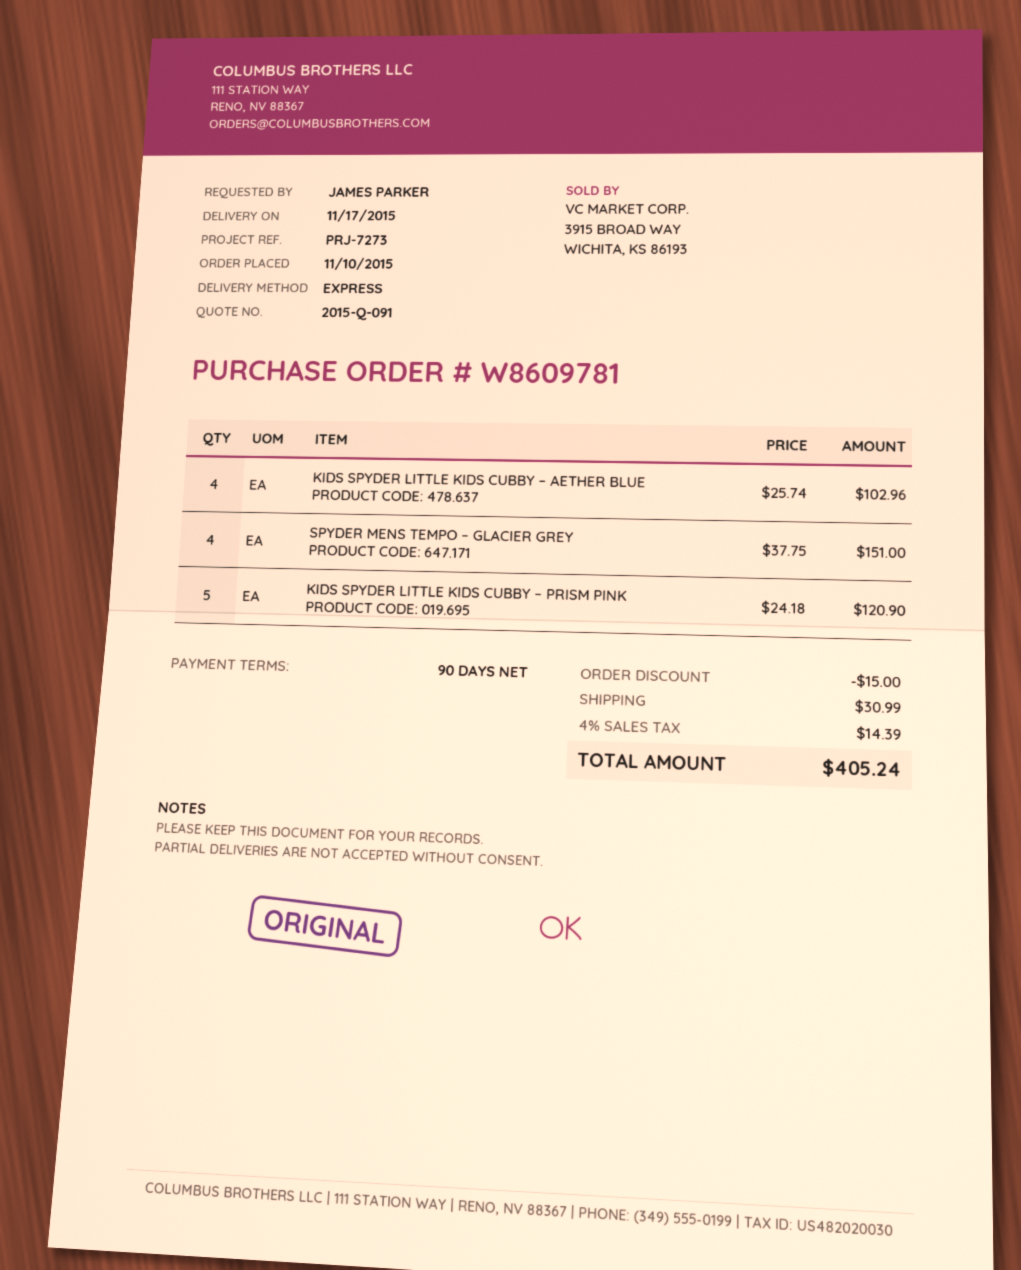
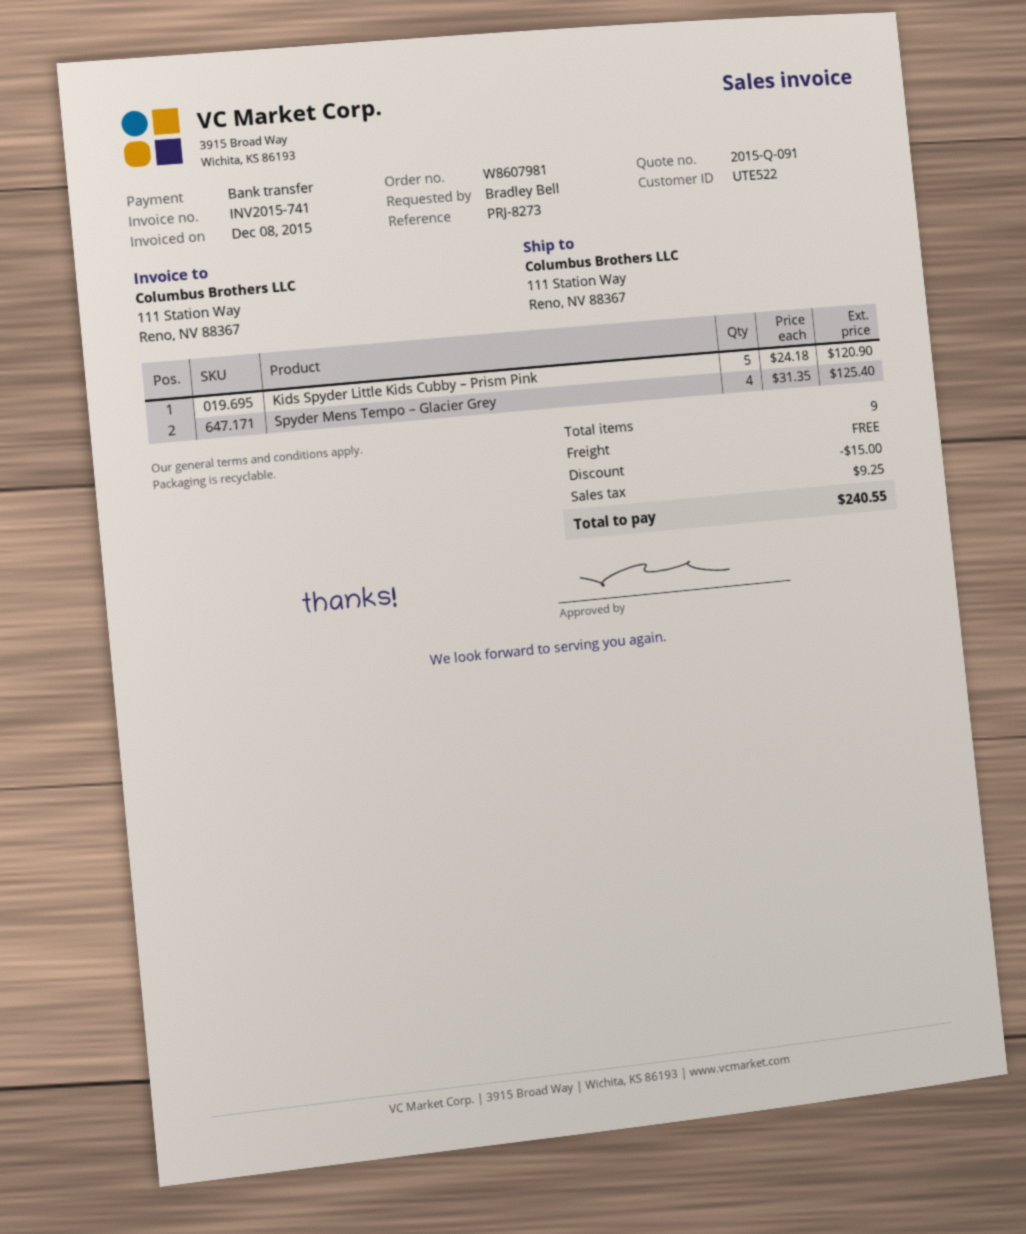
order number: W8609781 -> W8607981
reference: PRJ-7273 -> PRJ-8273
ordered by: JAMES PARKER -> Bradley Bell
KIDS SPYDER LITTLE KIDS CUBBY – AETHER BLUE: 4 x 25.74 = 102.96 -> none
SPYDER MENS TEMPO – GLACIER GREY: 4 x 37.75 = 151.00 -> 4 x 31.35 = 125.40
shipping: 30.99 -> 0.00
tax: 14.39 -> 9.25
total: 405.24 -> 240.55

